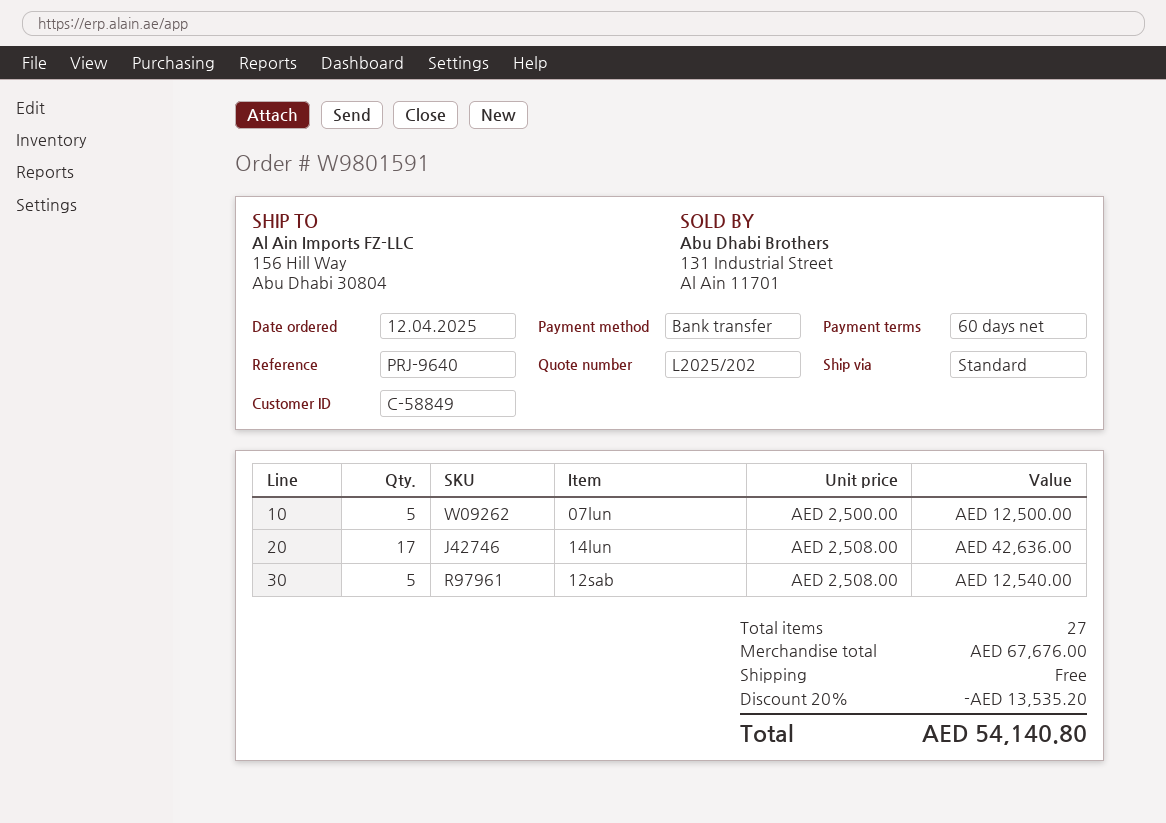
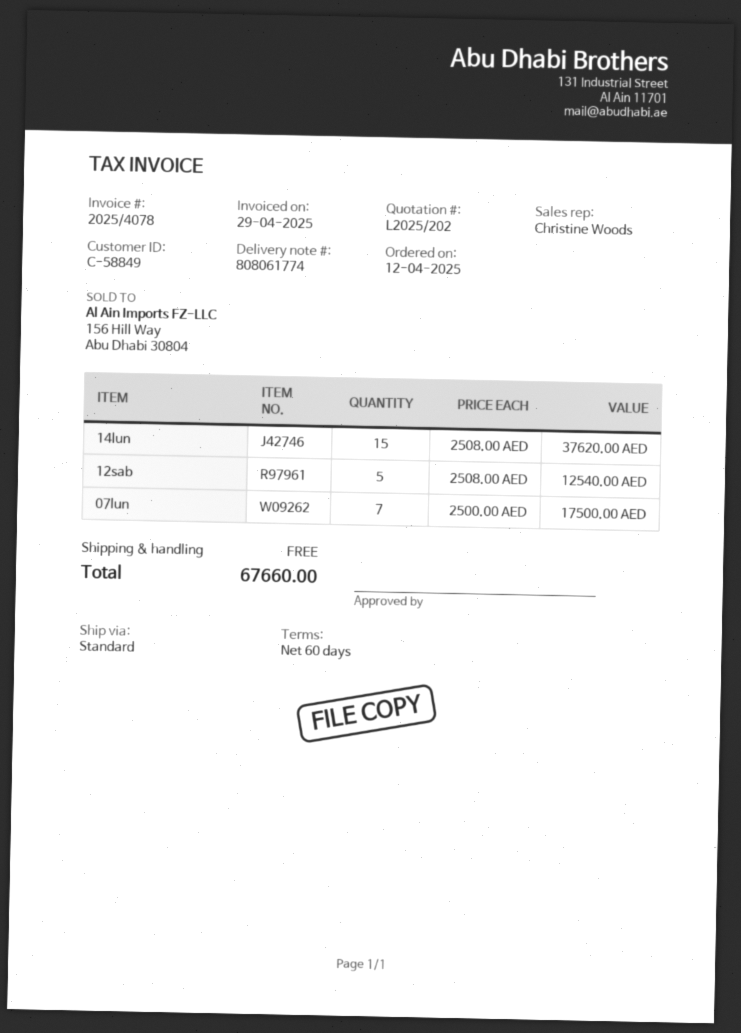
07lun: 5 x 2500.00 = 12500.00 -> 7 x 2500.00 = 17500.00
14lun: 17 x 2508.00 = 42636.00 -> 15 x 2508.00 = 37620.00
discount: 20% = 13535.20 -> none
total: 54140.80 -> 67660.00

